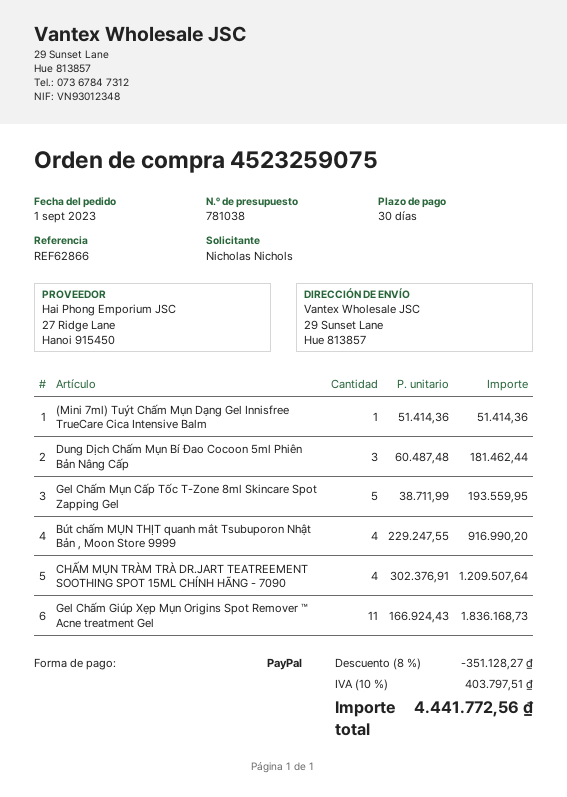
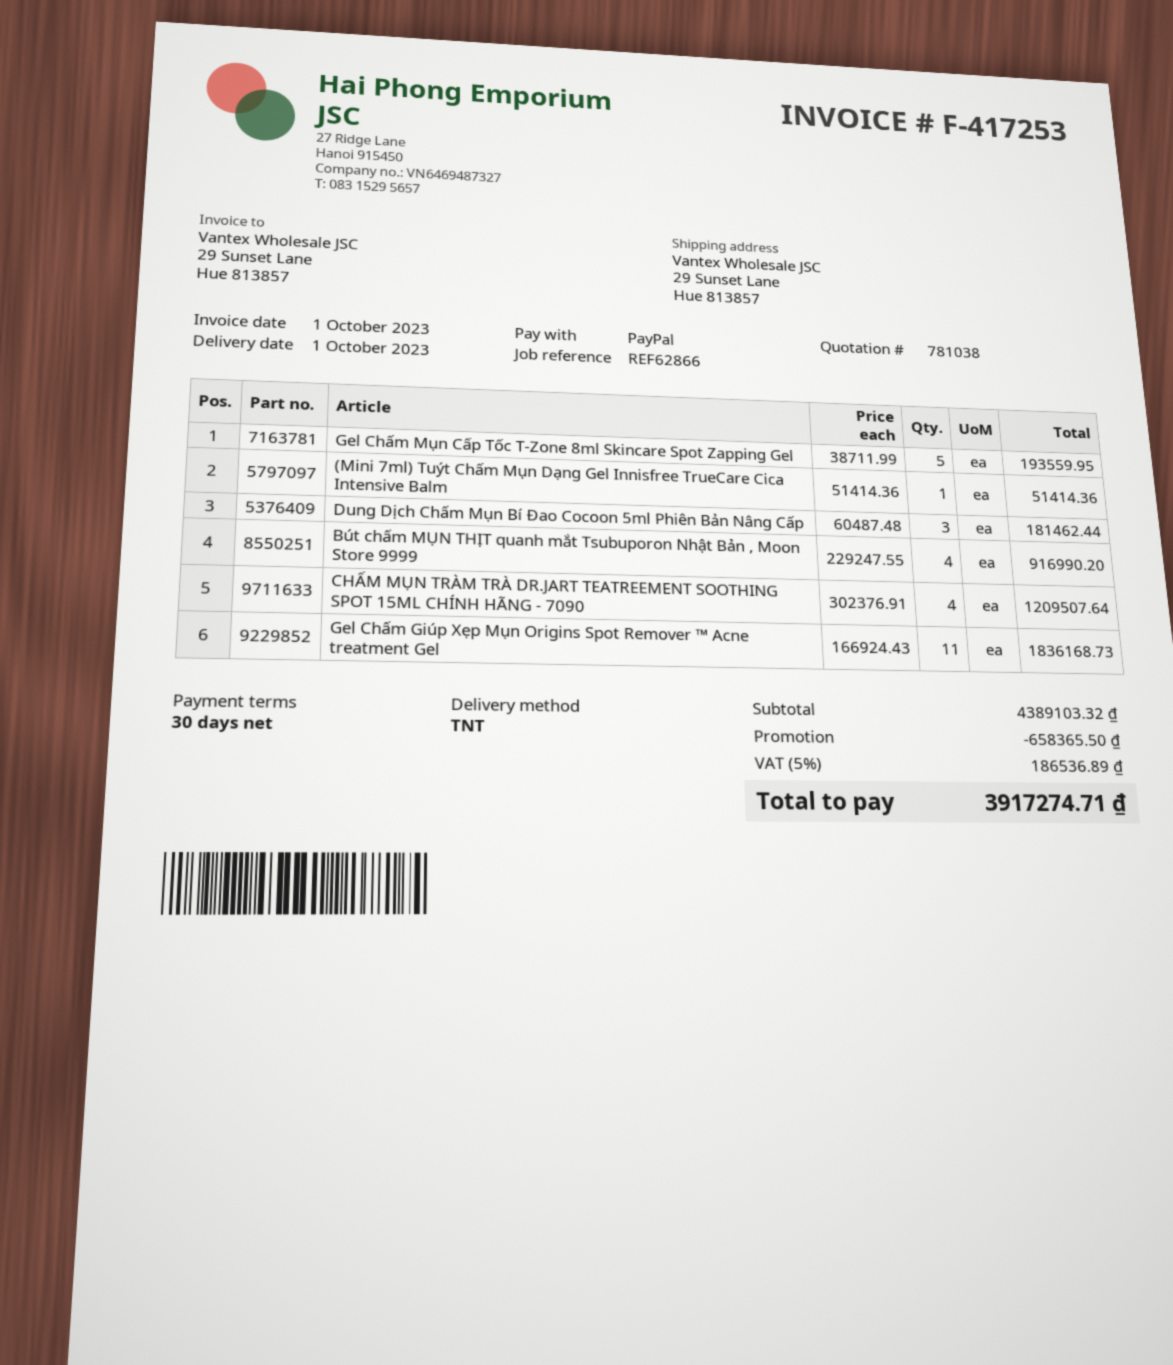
discount: 351128.27 -> 658365.50
tax: 10% = 403797.51 -> 5% = 186536.89
total: 4441772.56 -> 3917274.71

